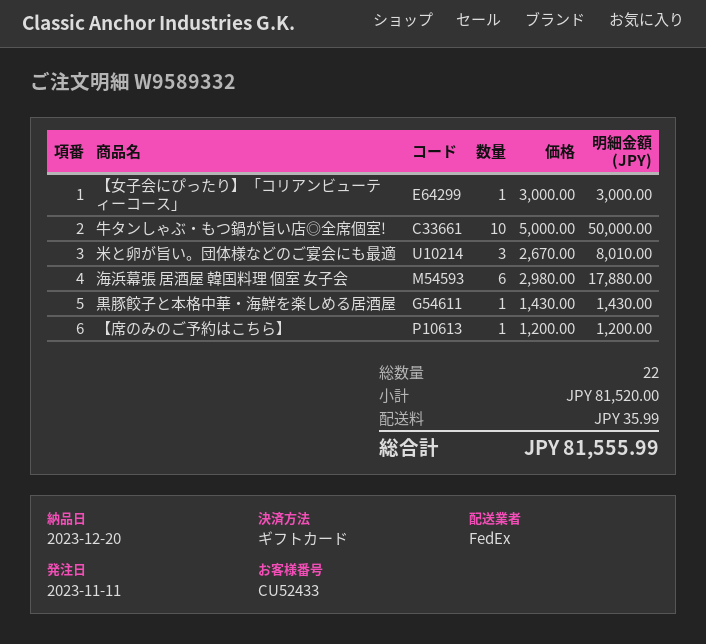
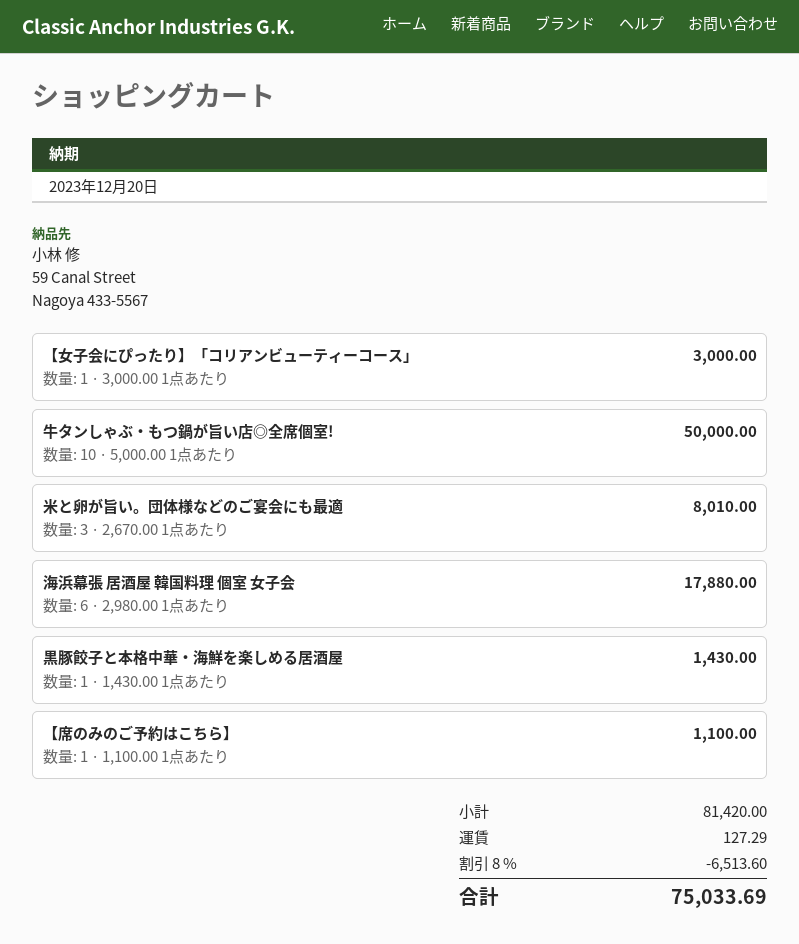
【席のみのご予約はこちら】: 1 x 1200.00 = 1200.00 -> 1 x 1100.00 = 1100.00
subtotal: 81520.00 -> 81420.00
discount: none -> 8% = 6513.60
shipping: 35.99 -> 127.29
total: 81555.99 -> 75033.69

